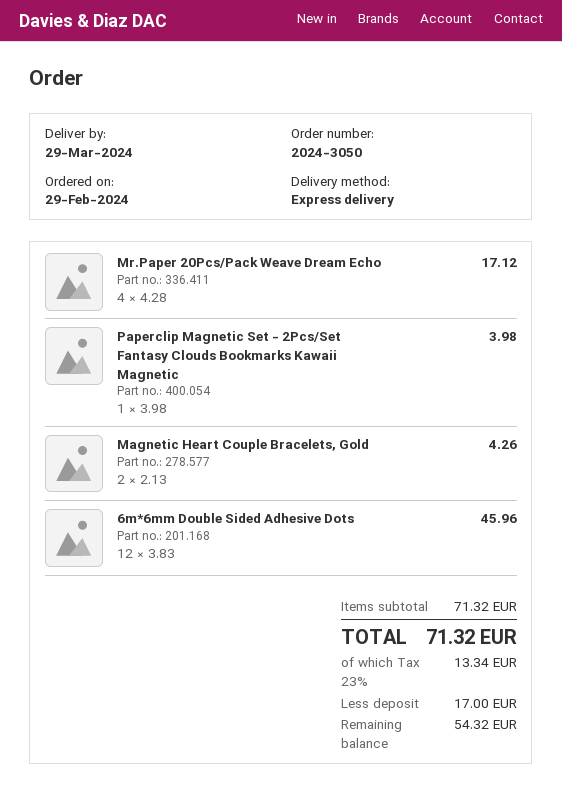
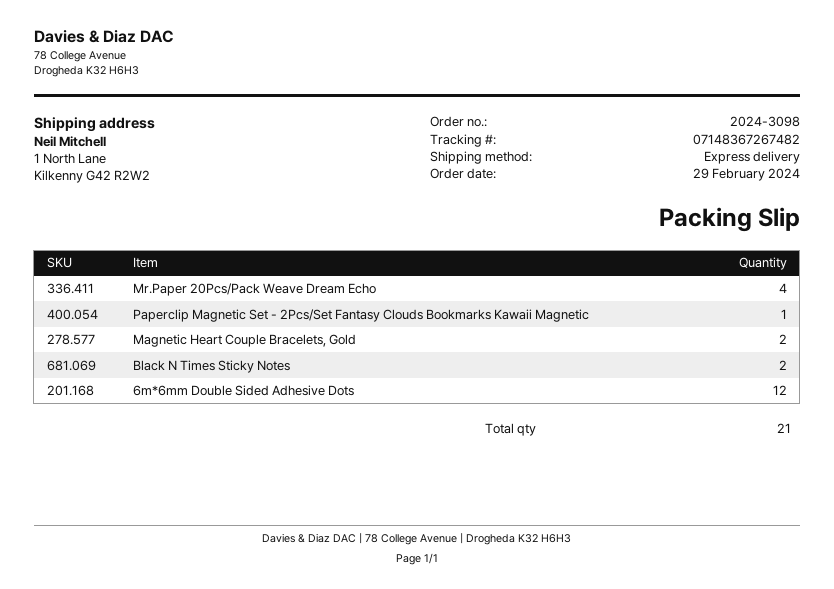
order number: 2024-3050 -> 2024-3098
Black N Times Sticky Notes: none -> 2

